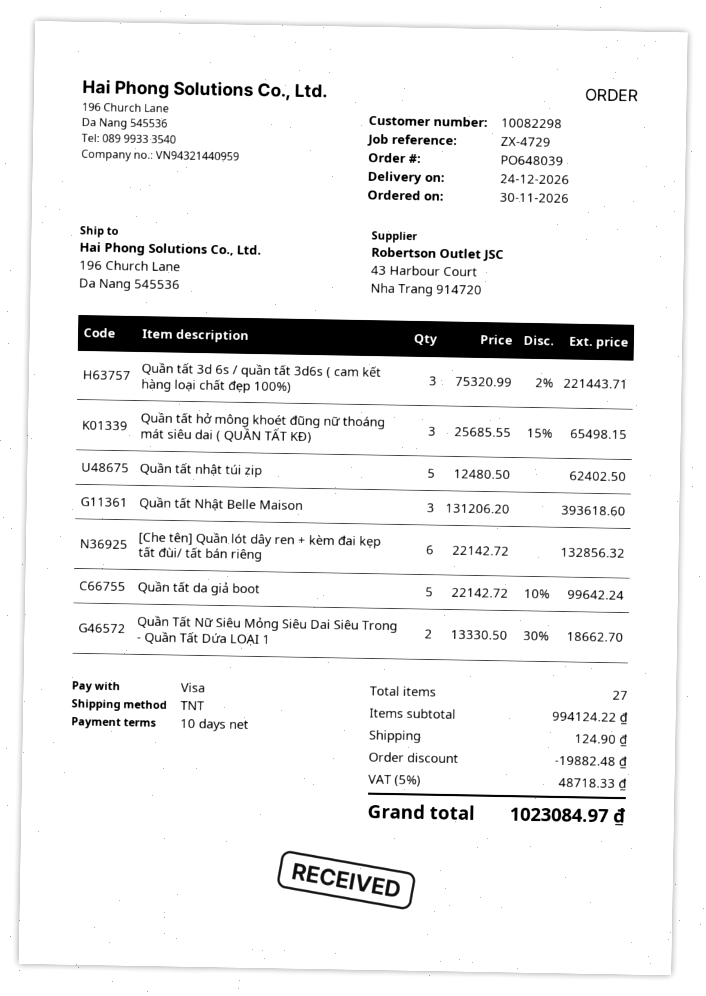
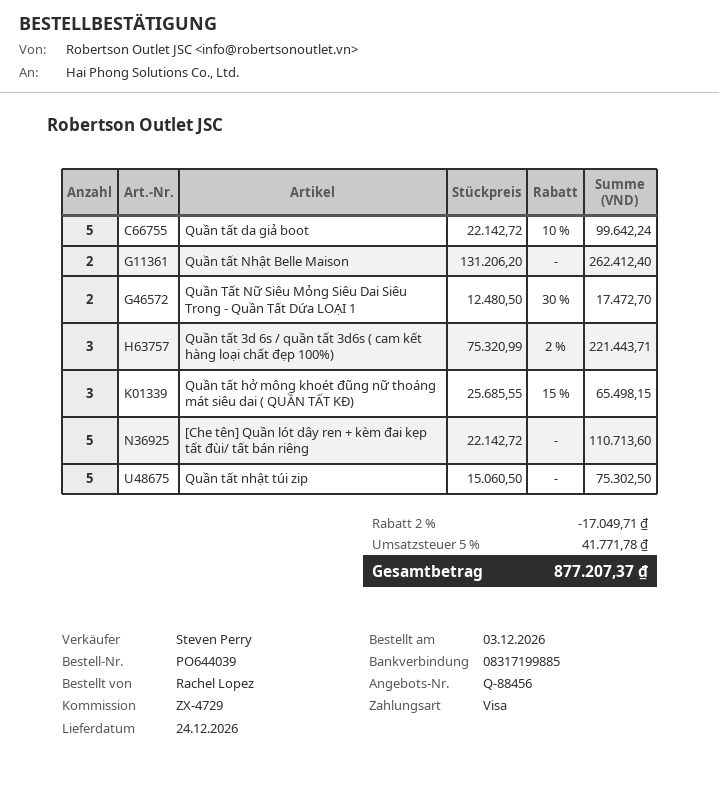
order number: PO648039 -> PO644039
order date: 2026-11-30 -> 2026-12-03
Quần tất nhật túi zip: 5 x 12480.50 = 62402.50 -> 5 x 15060.50 = 75302.50
Quần tất Nhật Belle Maison: 3 x 131206.20 = 393618.60 -> 2 x 131206.20 = 262412.40
[Che tên] Quần lót dây ren + kèm đai kẹp tất đùi/ tất bán riêng: 6 x 22142.72 = 132856.32 -> 5 x 22142.72 = 110713.60
Quần Tất Nữ Siêu Mỏng Siêu Dai Siêu Trong - Quần Tất Dứa LOẠI 1: 2 x 13330.50 - 30% = 18662.70 -> 2 x 12480.50 - 30% = 17472.70
discount: 19882.48 -> 17049.71
shipping: 124.90 -> none
tax: 5% = 48718.33 -> 5% = 41771.78
total: 1023084.97 -> 877207.37

